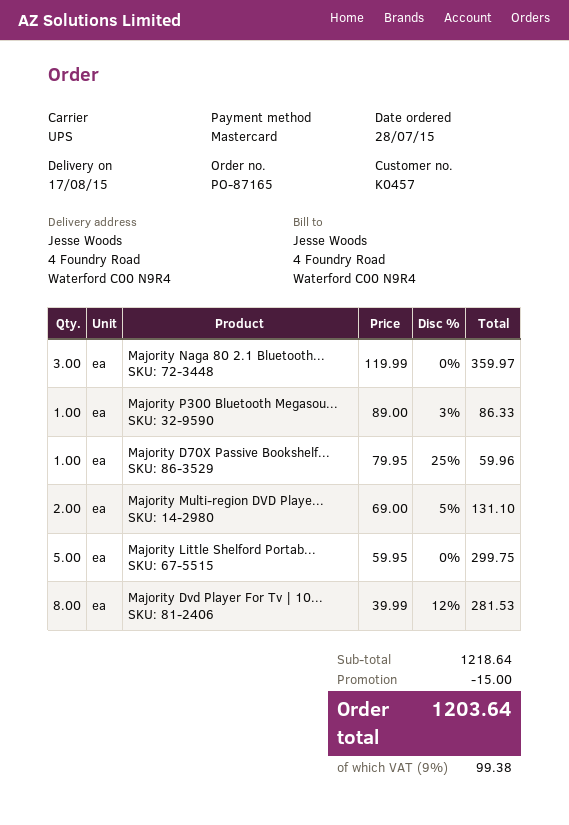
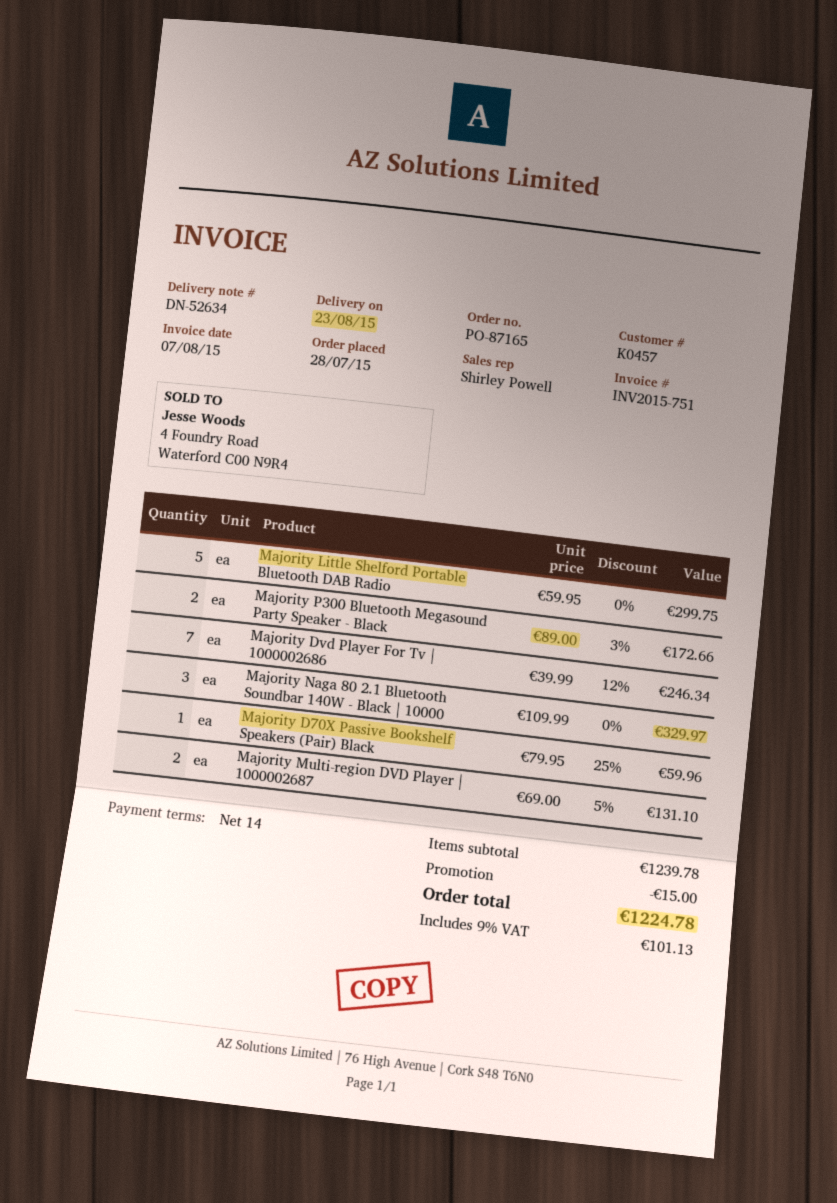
delivery date: 2015-08-17 -> 2015-08-23
Majority Naga 80 2.1 Bluetooth...: 3 x 119.99 = 359.97 -> 3 x 109.99 = 329.97
Majority P300 Bluetooth Megasou...: 1 x 89.00 - 3% = 86.33 -> 2 x 89.00 - 3% = 172.66
Majority Dvd Player For Tv | 10...: 8 x 39.99 - 12% = 281.53 -> 7 x 39.99 - 12% = 246.34
subtotal: 1218.64 -> 1239.78
tax: 9% = 99.38 -> 9% = 101.13
total: 1203.64 -> 1224.78

